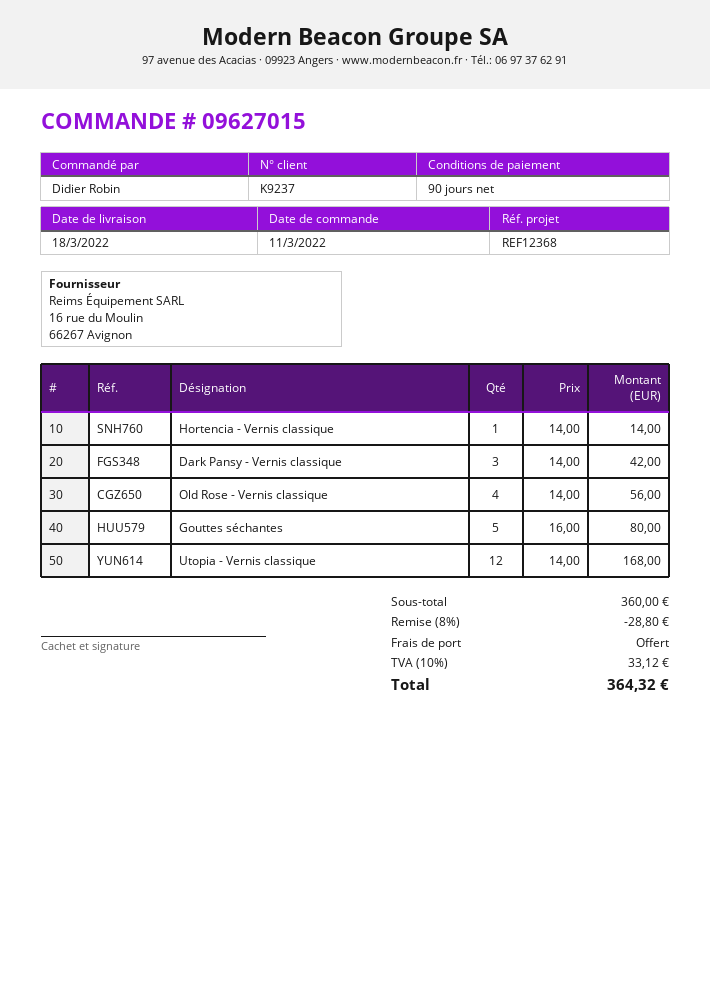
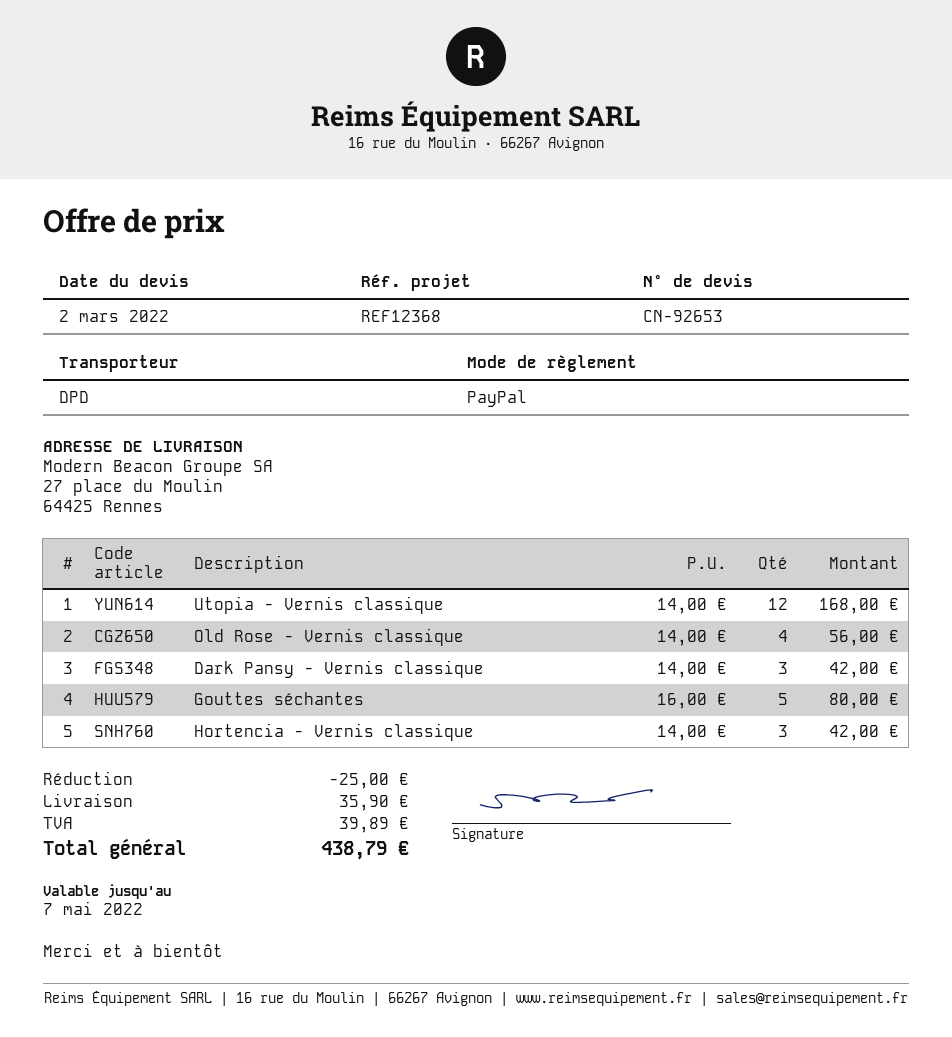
Hortencia - Vernis classique: 1 x 14.00 = 14.00 -> 3 x 14.00 = 42.00
discount: 28.80 -> 25.00
shipping: 0.00 -> 35.90
tax: 33.12 -> 39.89
total: 364.32 -> 438.79

